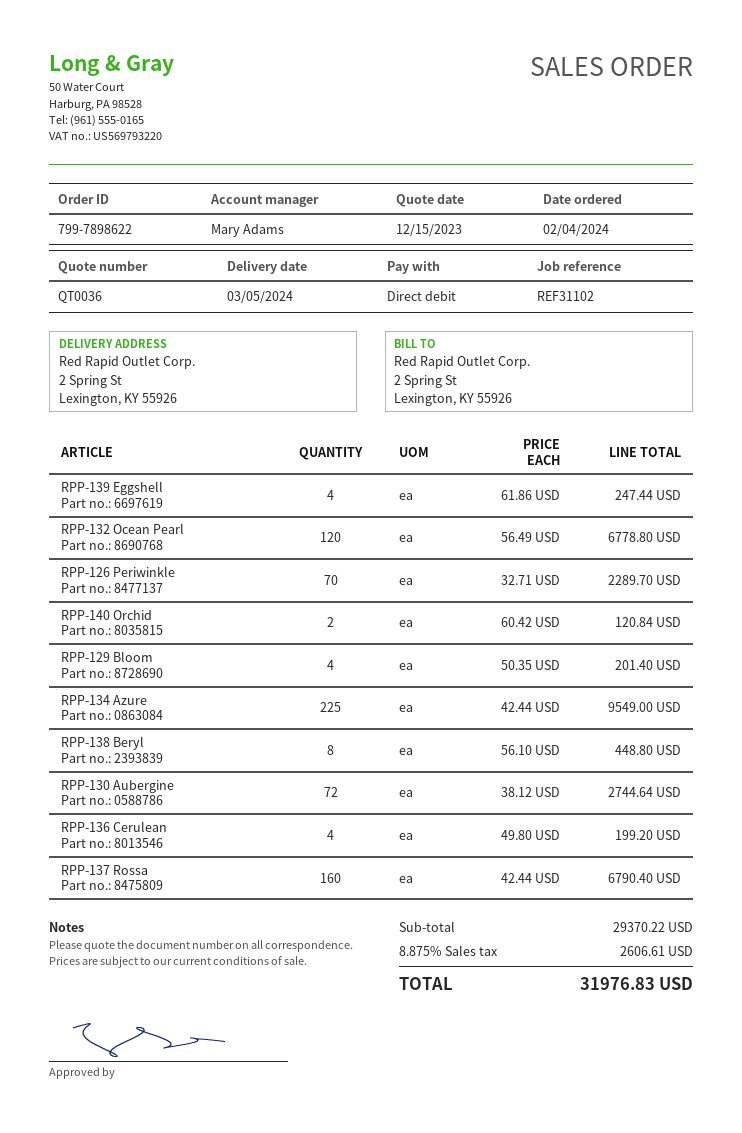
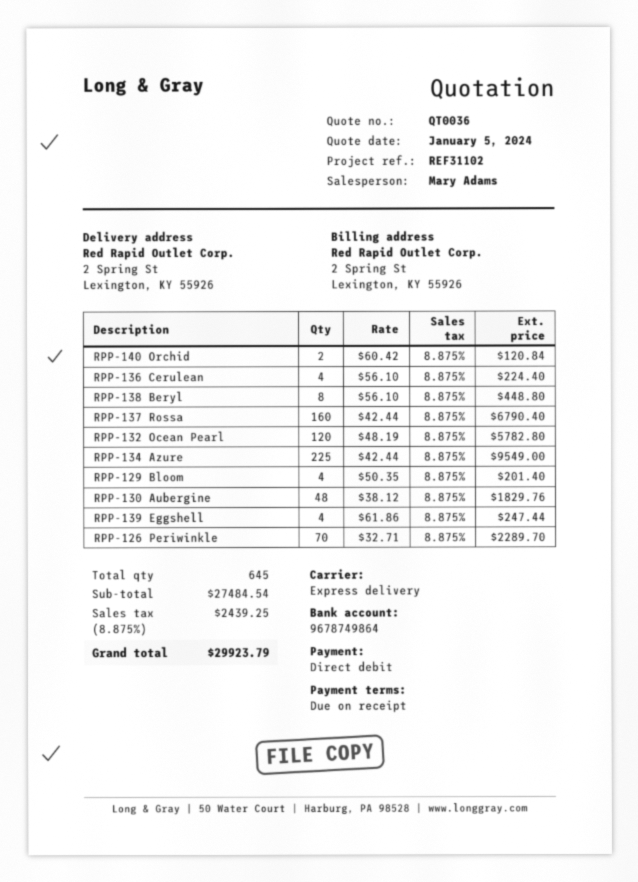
quote date: 2023-12-15 -> 2024-01-05
RPP-132 Ocean Pearl: 120 x 56.49 = 6778.80 -> 120 x 48.19 = 5782.80
RPP-130 Aubergine: 72 x 38.12 = 2744.64 -> 48 x 38.12 = 1829.76
RPP-136 Cerulean: 4 x 49.80 = 199.20 -> 4 x 56.10 = 224.40
subtotal: 29370.22 -> 27484.54
tax: 8.875% = 2606.61 -> 8.875% = 2439.25
total: 31976.83 -> 29923.79

